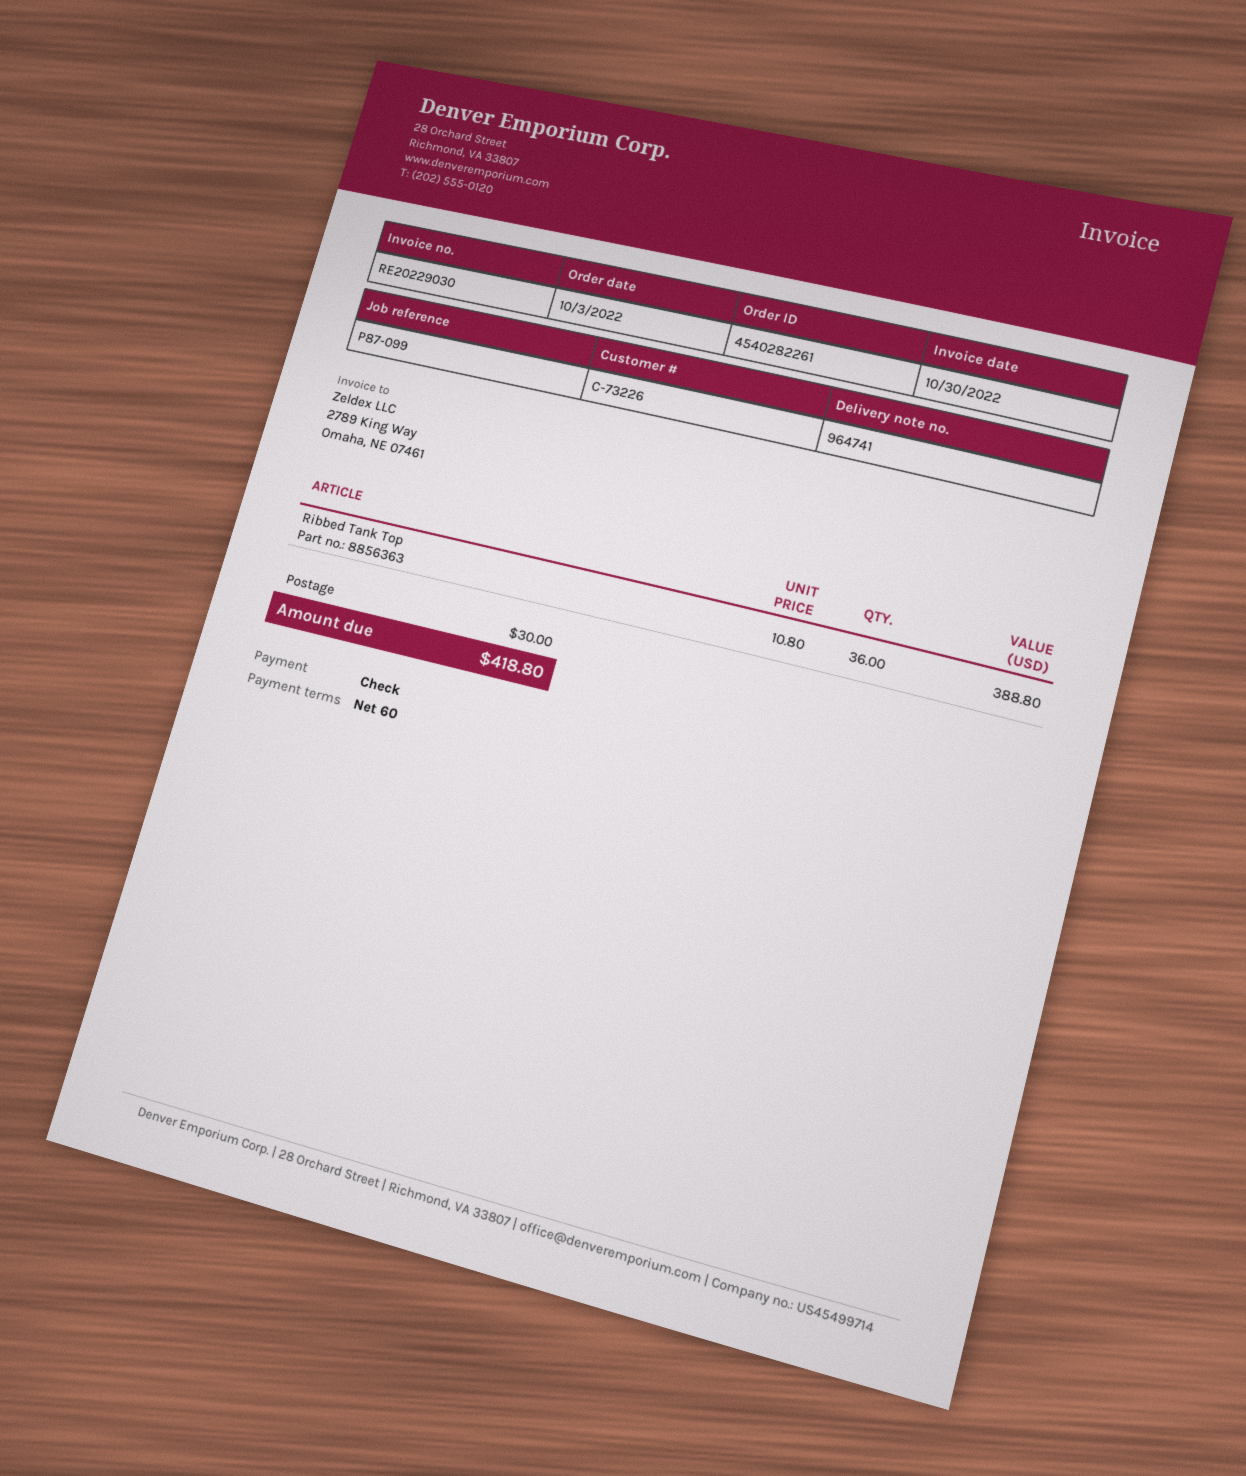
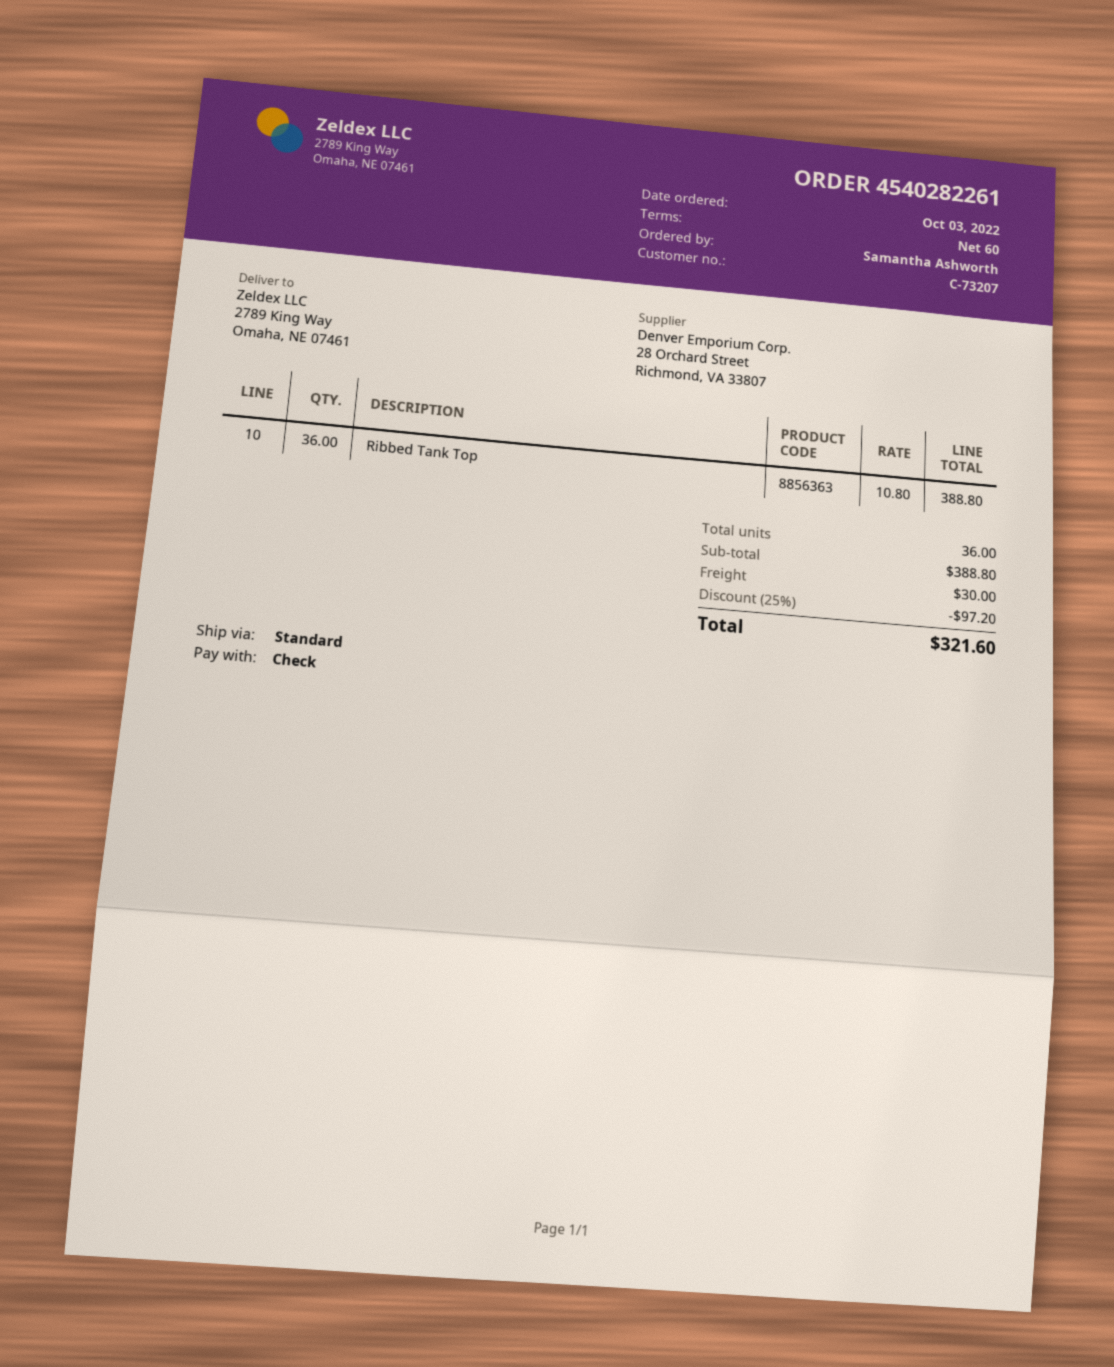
customer number: C-73226 -> C-73207
discount: none -> 25% = 97.20
total: 418.80 -> 321.60

